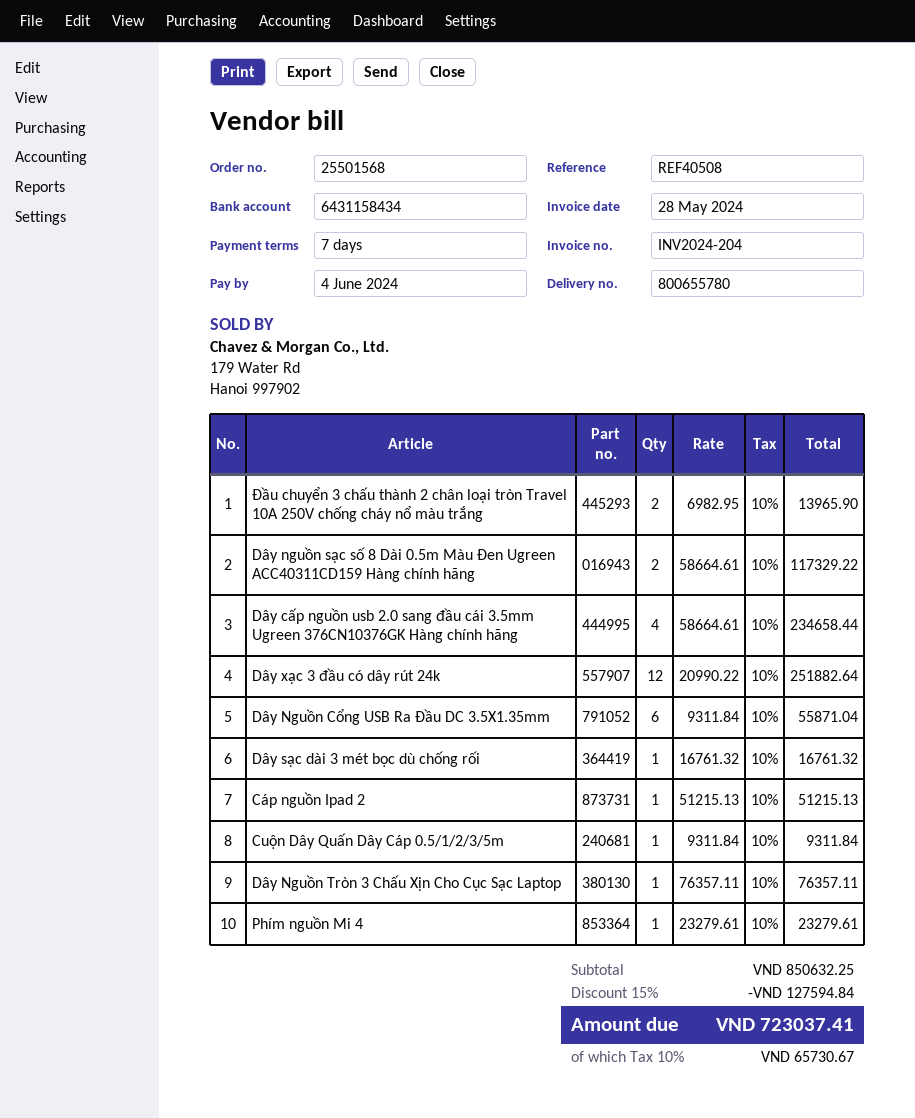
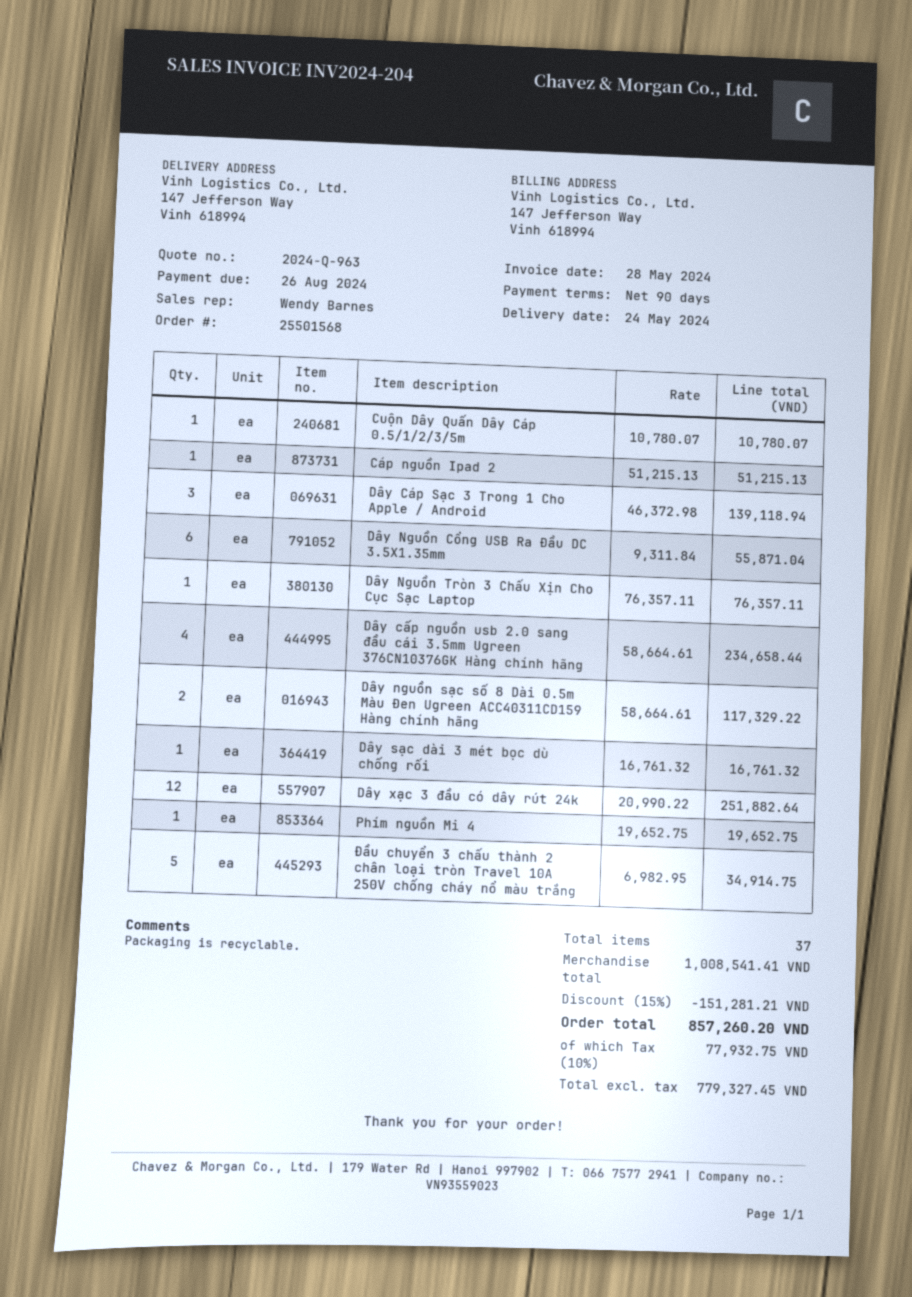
payment terms: 7 days -> 90 days
due date: 2024-06-04 -> 2024-08-26
Đầu chuyển 3 chấu thành 2 chân loại tròn Travel 10A 250V chống cháy nổ màu trắng: 2 x 6982.95 = 13965.90 -> 5 x 6982.95 = 34914.75
Cuộn Dây Quấn Dây Cáp 0.5/1/2/3/5m: 1 x 9311.84 = 9311.84 -> 1 x 10780.07 = 10780.07
Phím nguồn Mi 4: 1 x 23279.61 = 23279.61 -> 1 x 19652.75 = 19652.75
Dây Cáp Sạc 3 Trong 1 Cho Apple / Android: none -> 3 x 46372.98 = 139118.94
subtotal: 850632.25 -> 1008541.41
discount: 15% = 127594.84 -> 15% = 151281.21
tax: 10% = 65730.67 -> 10% = 77932.75
total: 723037.41 -> 857260.20

